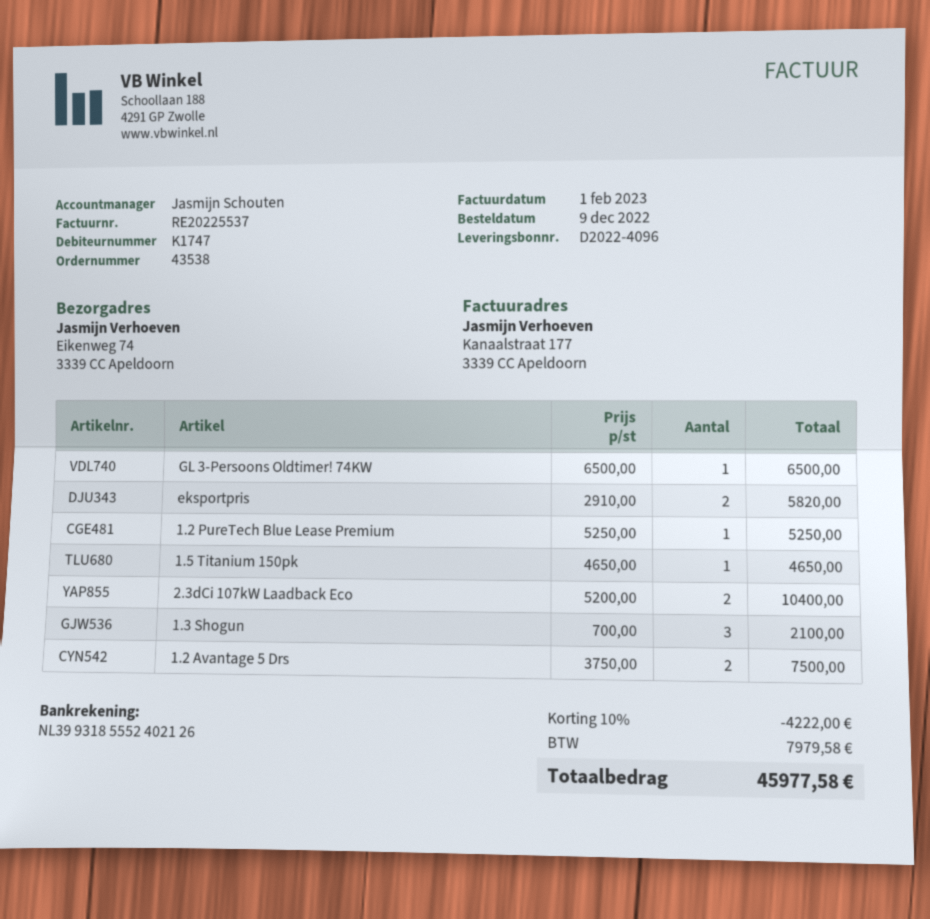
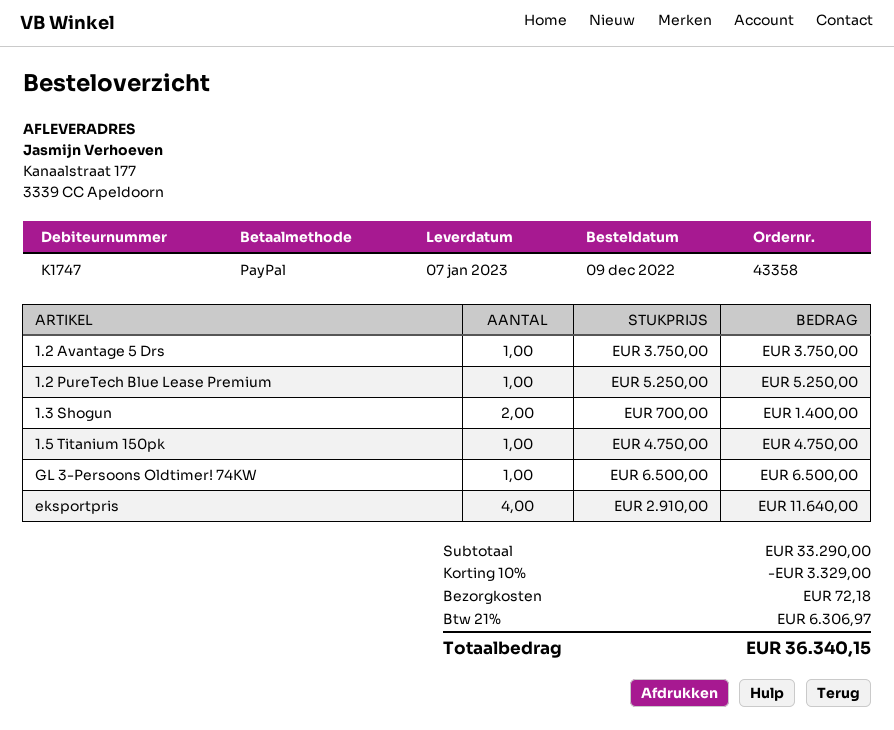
order number: 43538 -> 43358
ship to: Eikenweg 74, 3339 CC Apeldoorn -> Kanaalstraat 177, 3339 CC Apeldoorn
eksportpris: 2 x 2910.00 = 5820.00 -> 4 x 2910.00 = 11640.00
1.5 Titanium 150pk: 1 x 4650.00 = 4650.00 -> 1 x 4750.00 = 4750.00
2.3dCi 107kW Laadback Eco: 2 x 5200.00 = 10400.00 -> none
1.3 Shogun: 3 x 700.00 = 2100.00 -> 2 x 700.00 = 1400.00
1.2 Avantage 5 Drs: 2 x 3750.00 = 7500.00 -> 1 x 3750.00 = 3750.00
discount: 10% = 4222.00 -> 10% = 3329.00
shipping: none -> 72.18
tax: 7979.58 -> 6306.97
total: 45977.58 -> 36340.15

